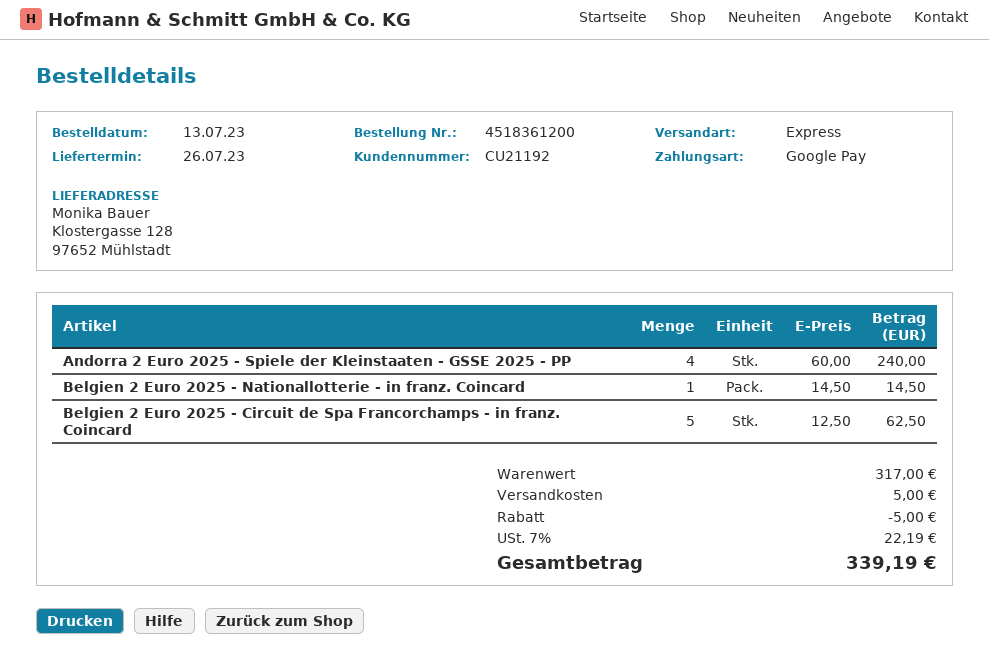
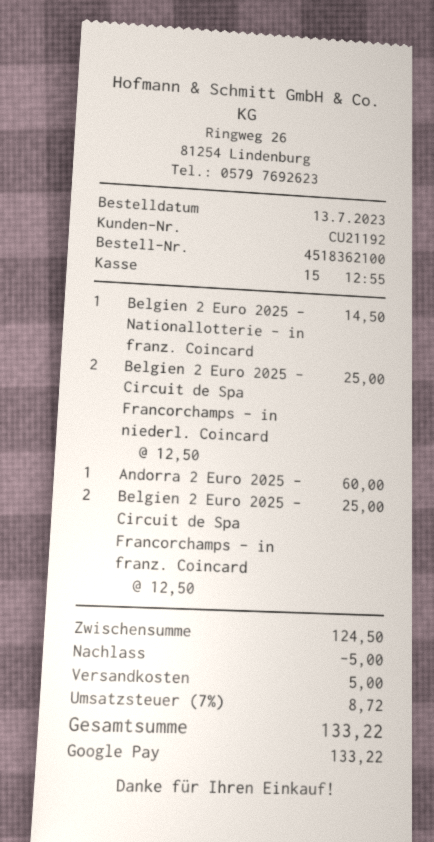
order number: 4518361200 -> 4518362100
Andorra 2 Euro 2025 - Spiele der Kleinstaaten - GSSE 2025 - PP: 4 x 60.00 = 240.00 -> 1 x 60.00 = 60.00
Belgien 2 Euro 2025 - Circuit de Spa Francorchamps - in franz. Coincard: 5 x 12.50 = 62.50 -> 2 x 12.50 = 25.00
Belgien 2 Euro 2025 - Circuit de Spa Francorchamps - in niederl. Coincard: none -> 2 x 12.50 = 25.00
subtotal: 317.00 -> 124.50
tax: 7% = 22.19 -> 7% = 8.72
total: 339.19 -> 133.22

